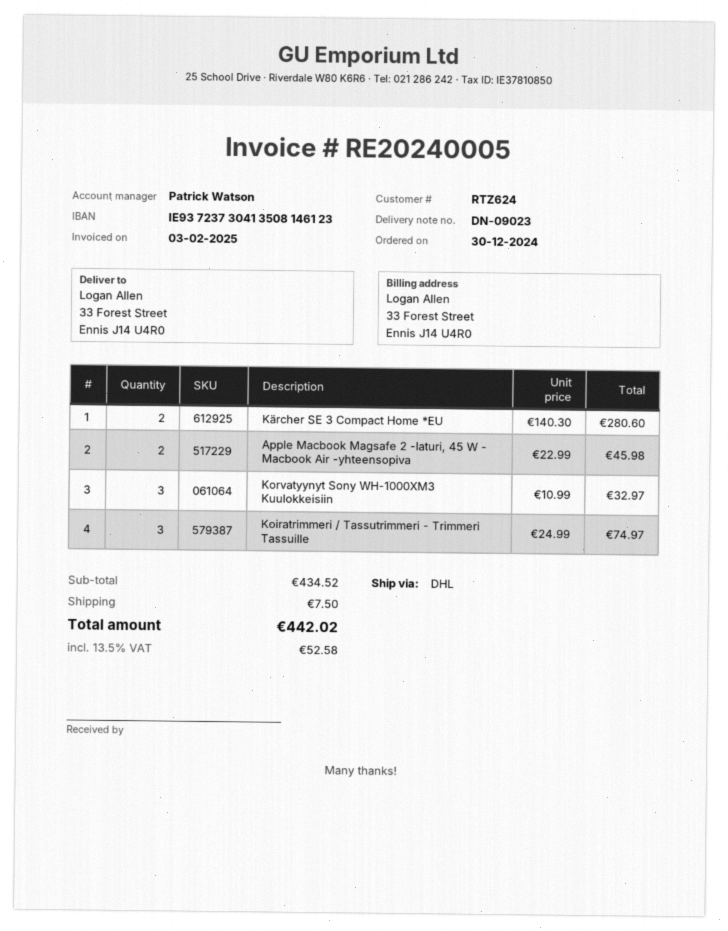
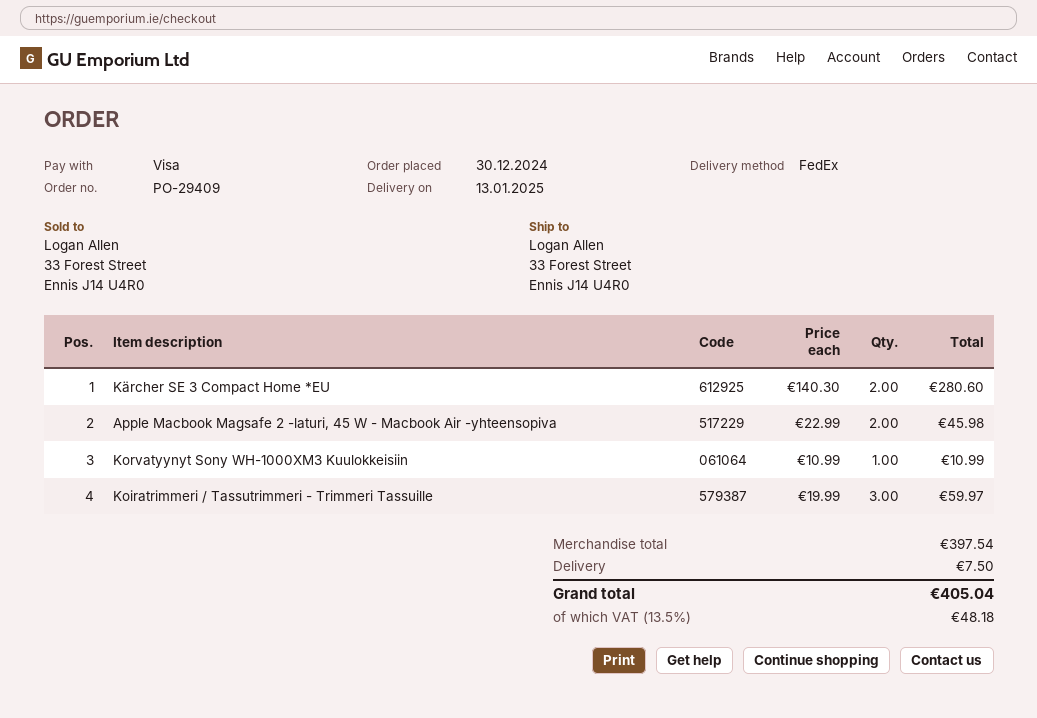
shipping method: DHL -> FedEx
Korvatyynyt Sony WH-1000XM3 Kuulokkeisiin: 3 x 10.99 = 32.97 -> 1 x 10.99 = 10.99
Koiratrimmeri / Tassutrimmeri - Trimmeri Tassuille: 3 x 24.99 = 74.97 -> 3 x 19.99 = 59.97
subtotal: 434.52 -> 397.54
tax: 13.5% = 52.58 -> 13.5% = 48.18
total: 442.02 -> 405.04

